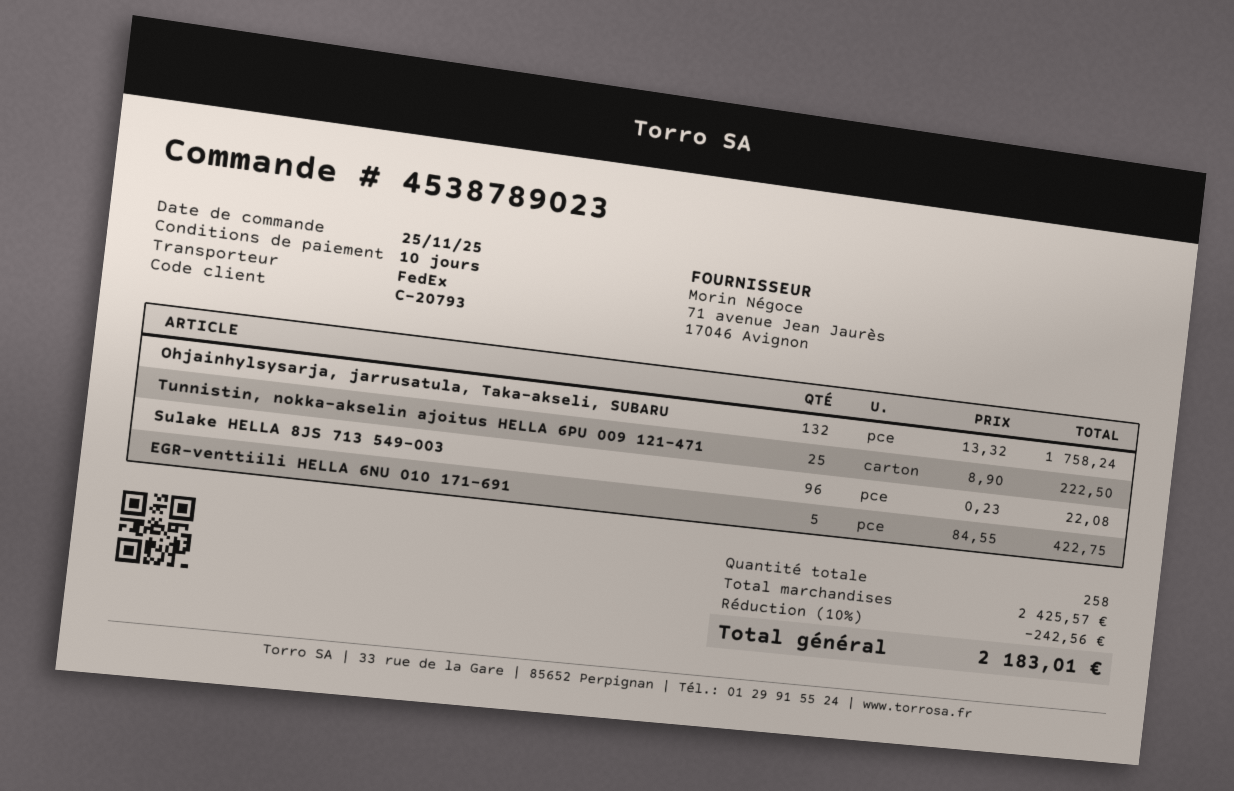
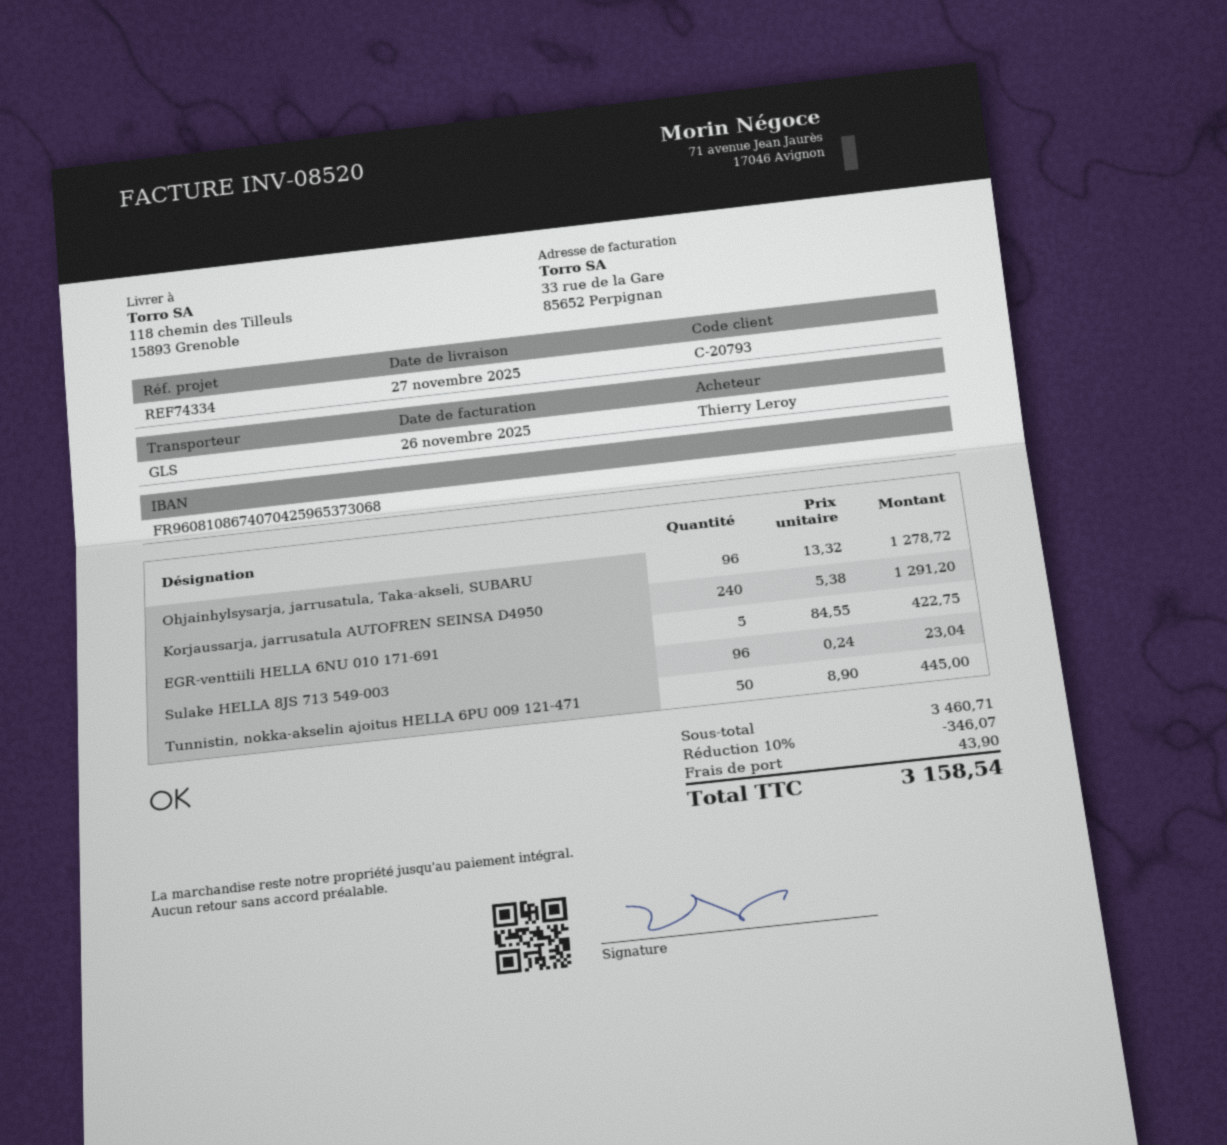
shipping method: FedEx -> GLS
Ohjainhylsysarja, jarrusatula, Taka-akseli, SUBARU: 132 x 13.32 = 1758.24 -> 96 x 13.32 = 1278.72
Tunnistin, nokka-akselin ajoitus HELLA 6PU 009 121-471: 25 x 8.90 = 222.50 -> 50 x 8.90 = 445.00
Sulake HELLA 8JS 713 549-003: 96 x 0.23 = 22.08 -> 96 x 0.24 = 23.04
Korjaussarja, jarrusatula AUTOFREN SEINSA D4950: none -> 240 x 5.38 = 1291.20
subtotal: 2425.57 -> 3460.71
discount: 10% = 242.56 -> 10% = 346.07
shipping: none -> 43.90
total: 2183.01 -> 3158.54

